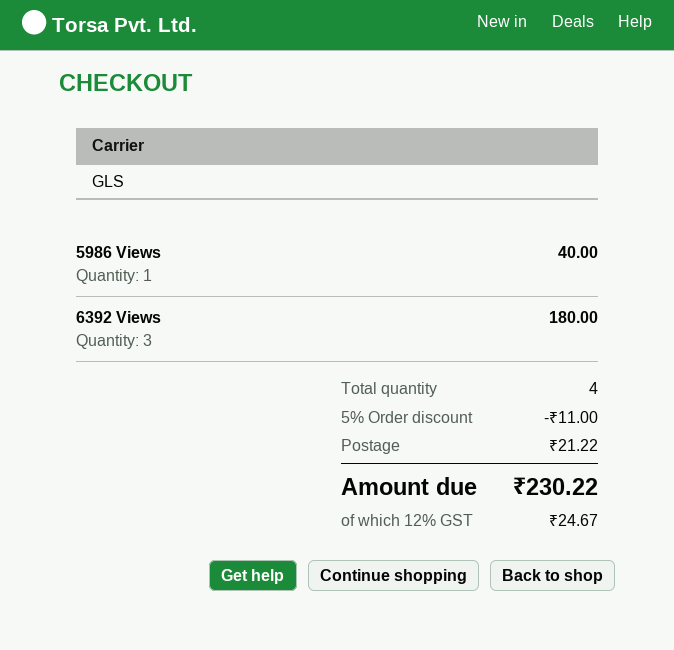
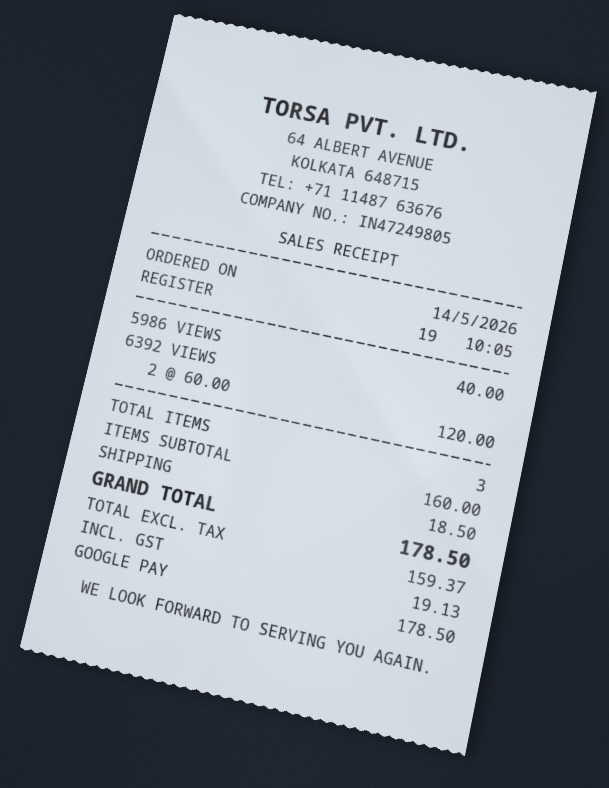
6392 Views: 3 for 180.00 -> 2 for 120.00
total quantity: 4 -> 3
discount: 5% = 11.00 -> none
shipping: 21.22 -> 18.50
tax: 24.67 -> 19.13
total: 230.22 -> 178.50

